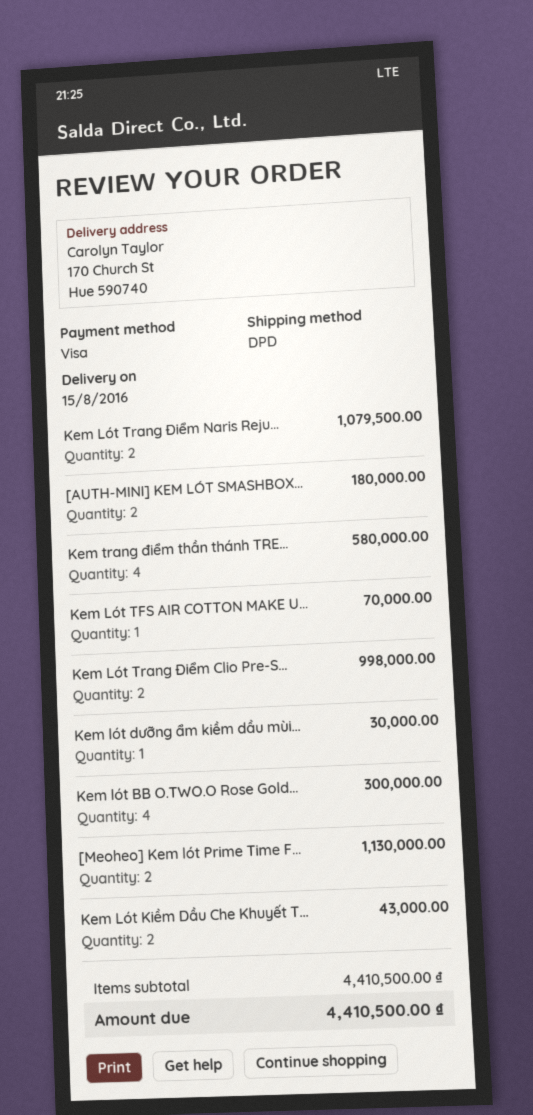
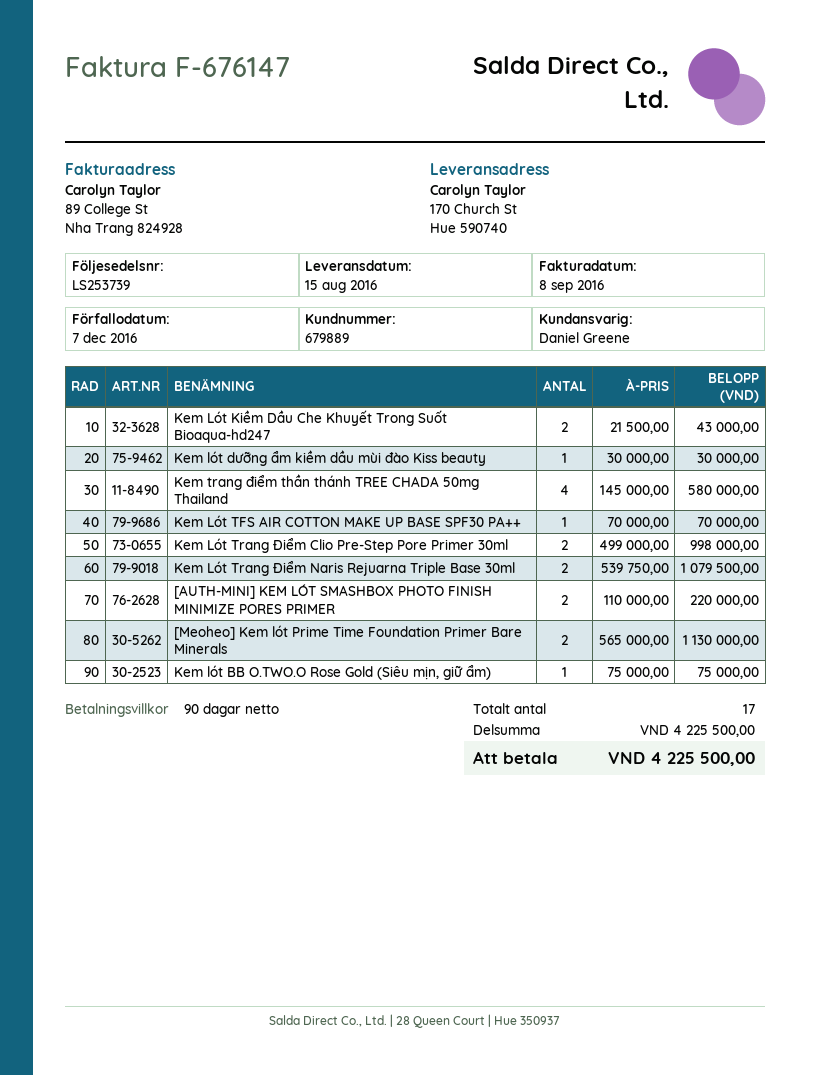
[AUTH-MINI] KEM LÓT SMASHBOX...: 2 for 180000.00 -> 2 for 220000.00
Kem lót BB O.TWO.O Rose Gold...: 4 for 300000.00 -> 1 for 75000.00
subtotal: 4410500.00 -> 4225500.00
total: 4410500.00 -> 4225500.00

